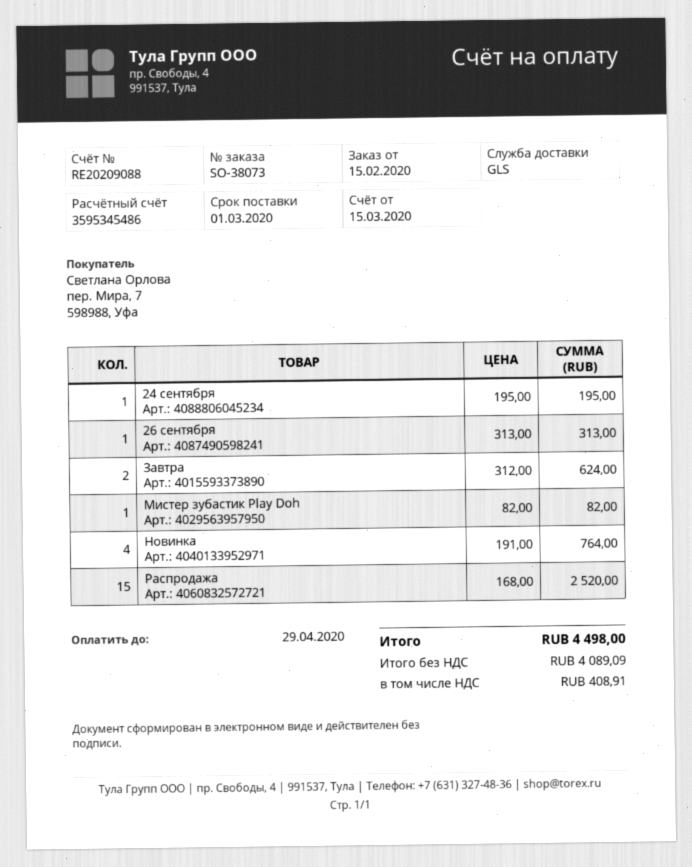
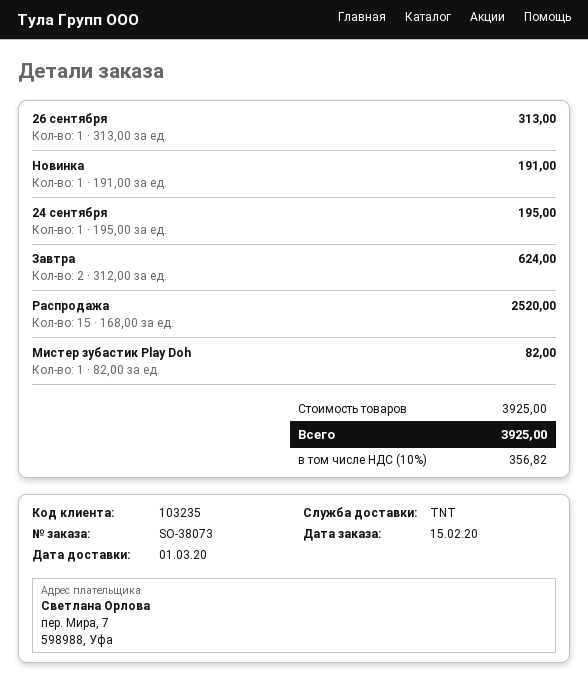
shipping method: GLS -> TNT
Новинка: 4 x 191.00 = 764.00 -> 1 x 191.00 = 191.00
tax: 408.91 -> 356.82
total: 4498.00 -> 3925.00

